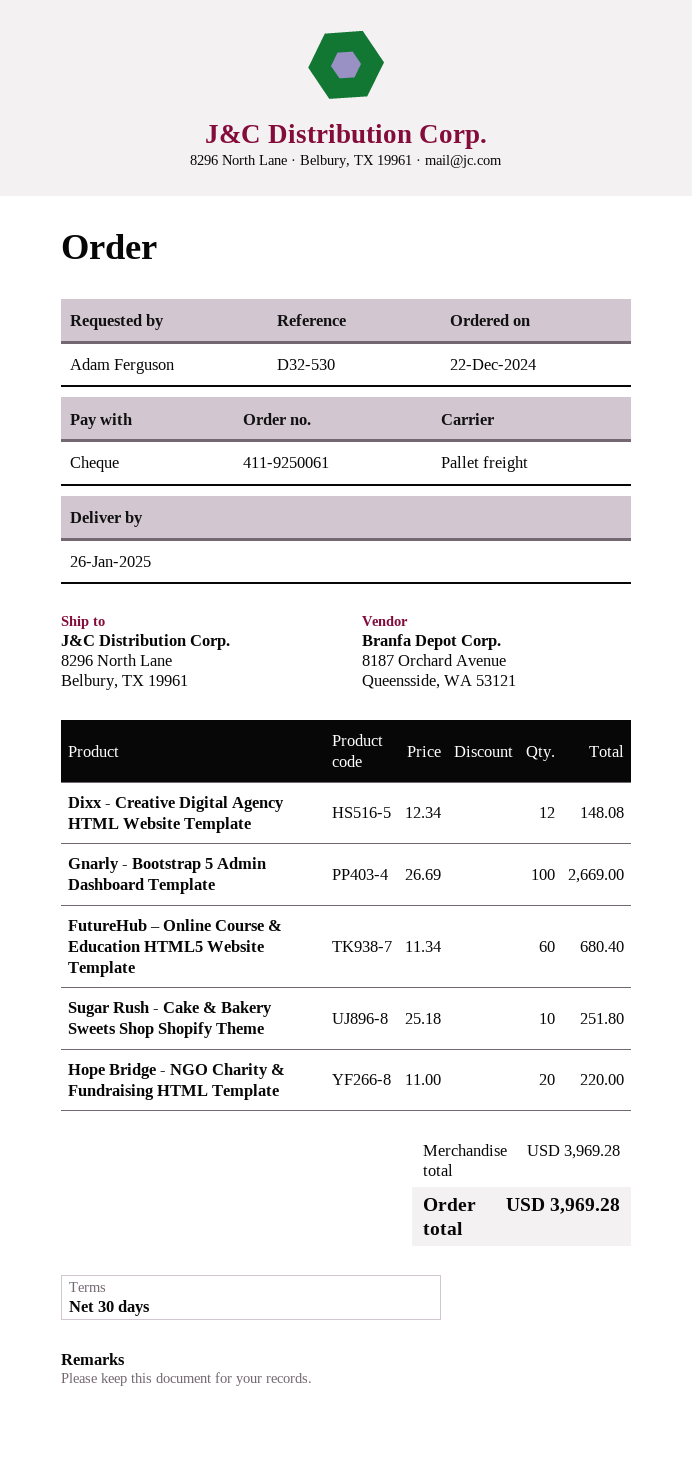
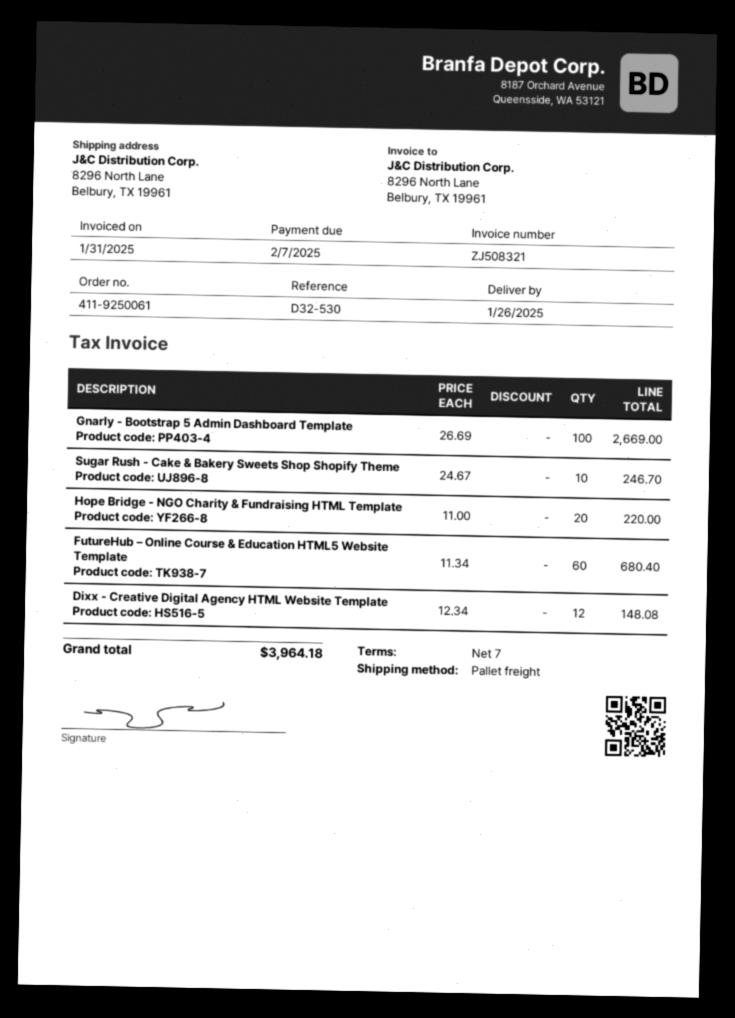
payment terms: 30 days -> 7 days
Sugar Rush - Cake & Bakery Sweets Shop Shopify Theme: 10 x 25.18 = 251.80 -> 10 x 24.67 = 246.70
total: 3969.28 -> 3964.18

